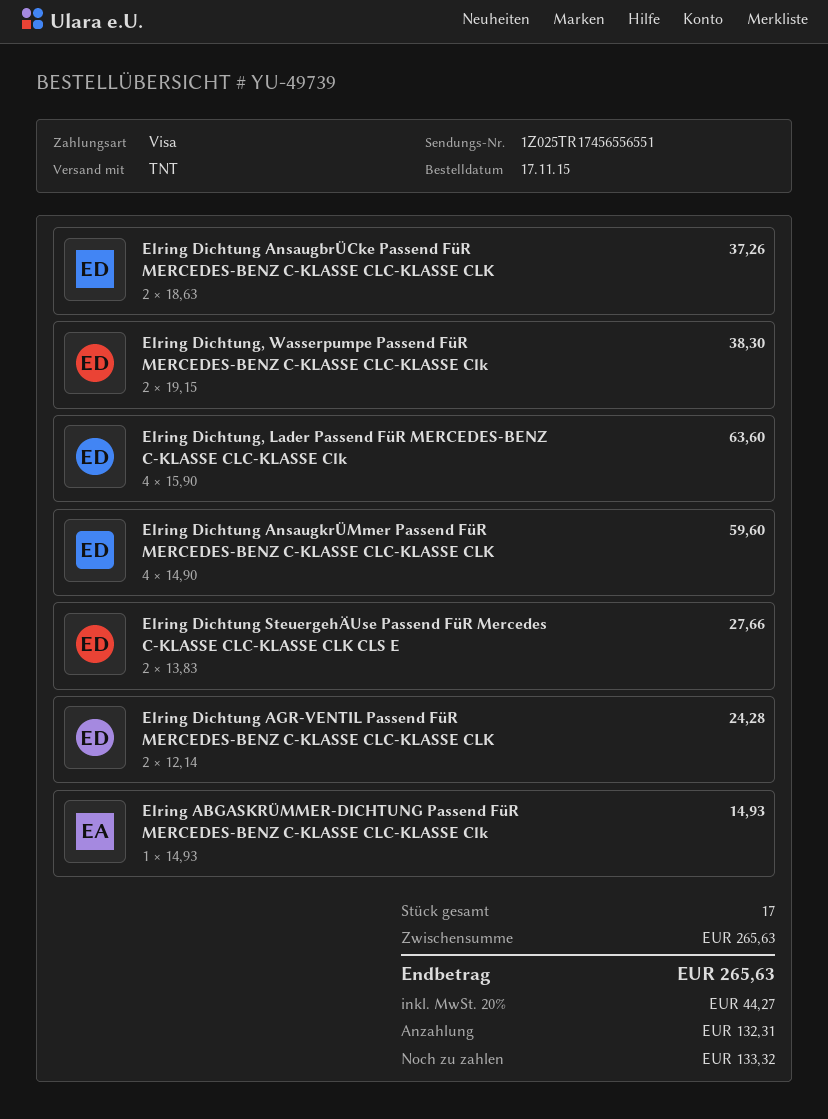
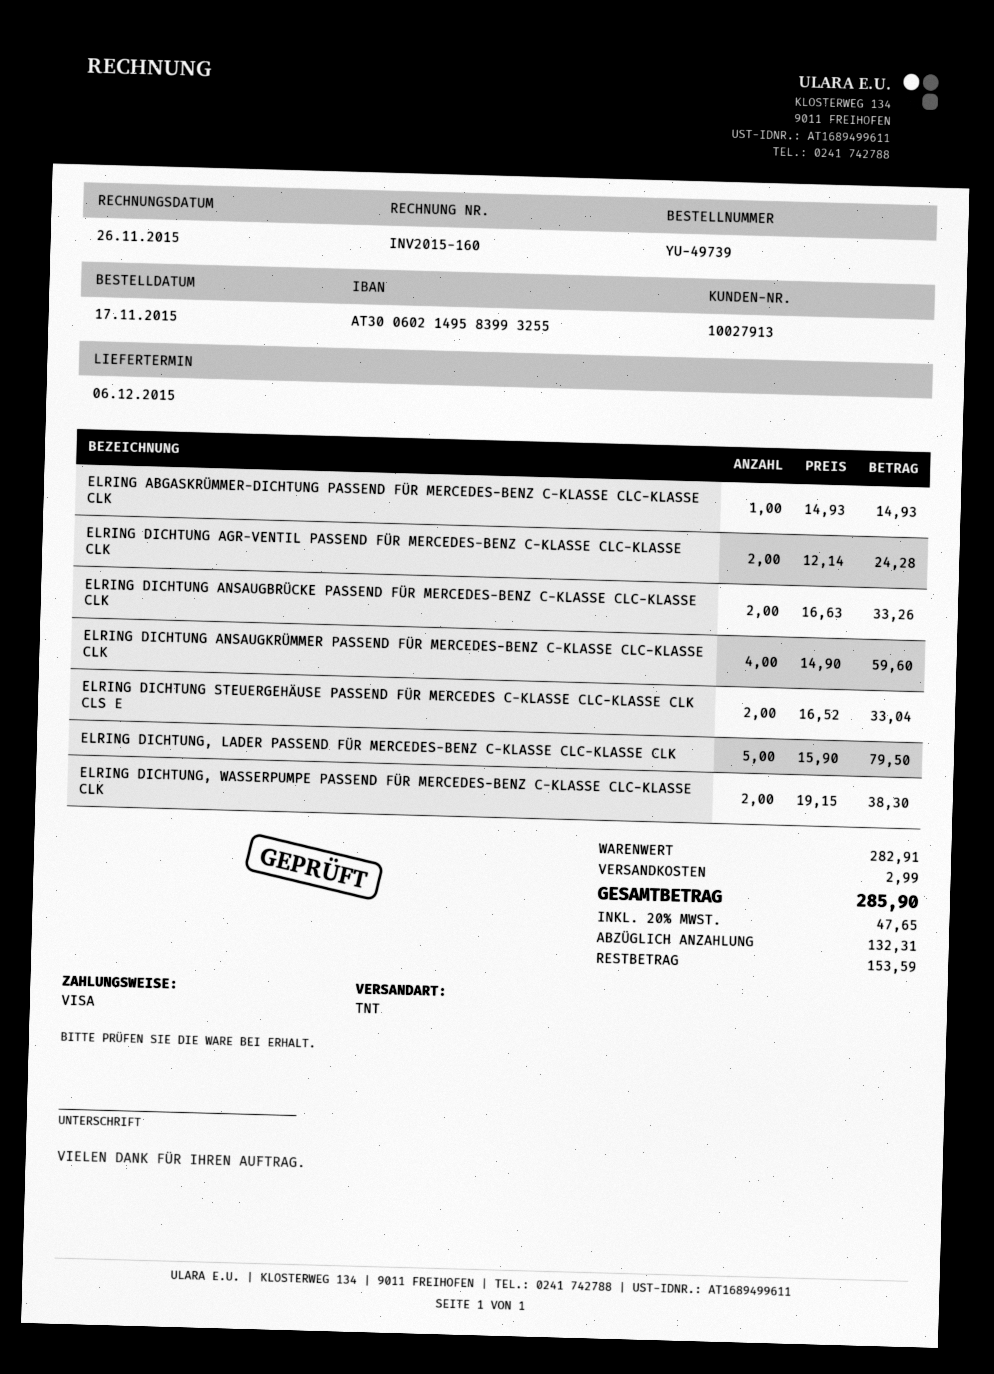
Elring Dichtung AnsaugbrÜCke Passend FüR MERCEDES-BENZ C-KLASSE CLC-KLASSE CLK: 2 x 18.63 = 37.26 -> 2 x 16.63 = 33.26
Elring Dichtung, Lader Passend FüR MERCEDES-BENZ C-KLASSE CLC-KLASSE Clk: 4 x 15.90 = 63.60 -> 5 x 15.90 = 79.50
Elring Dichtung SteuergehÄUse Passend FüR Mercedes C-KLASSE CLC-KLASSE CLK CLS E: 2 x 13.83 = 27.66 -> 2 x 16.52 = 33.04
subtotal: 265.63 -> 282.91
shipping: none -> 2.99
tax: 20% = 44.27 -> 20% = 47.65
total: 265.63 -> 285.90
balance: 133.32 -> 153.59

